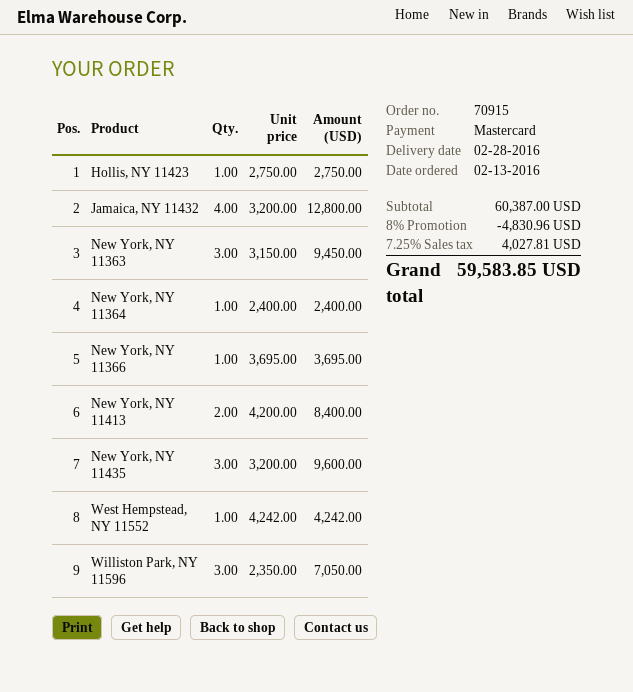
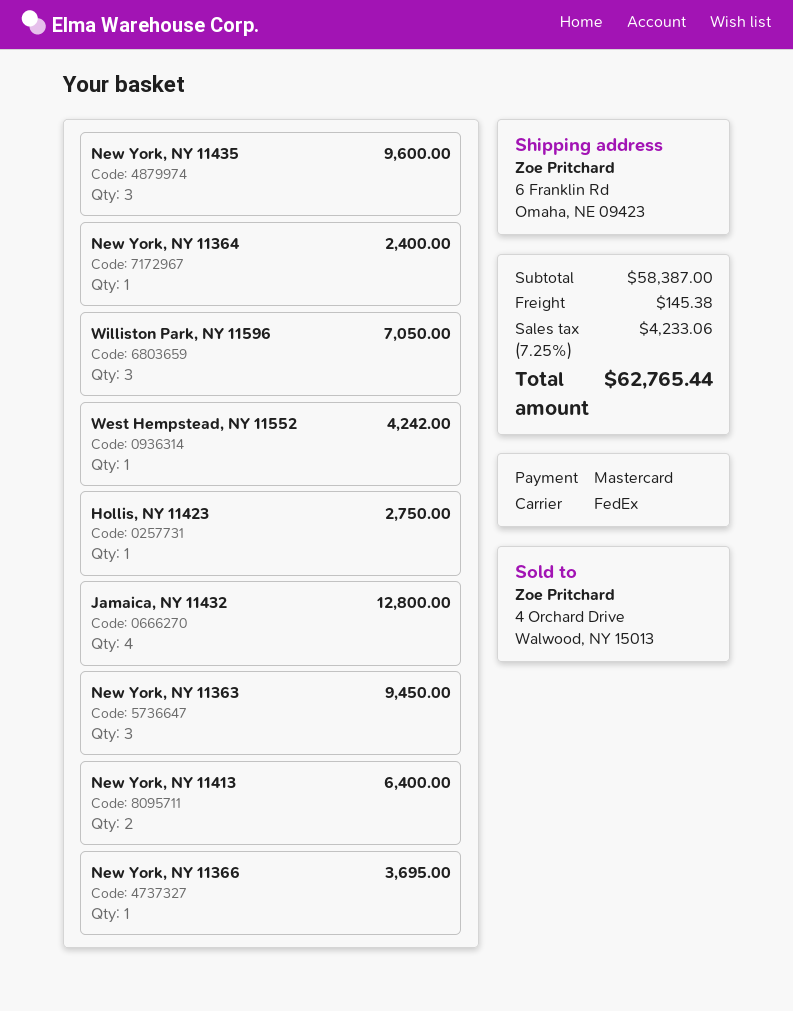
New York, NY 11413: 2 for 8400.00 -> 2 for 6400.00
subtotal: 60387.00 -> 58387.00
discount: 8% = 4830.96 -> none
shipping: none -> 145.38
tax: 7.25% = 4027.81 -> 7.25% = 4233.06
total: 59583.85 -> 62765.44

